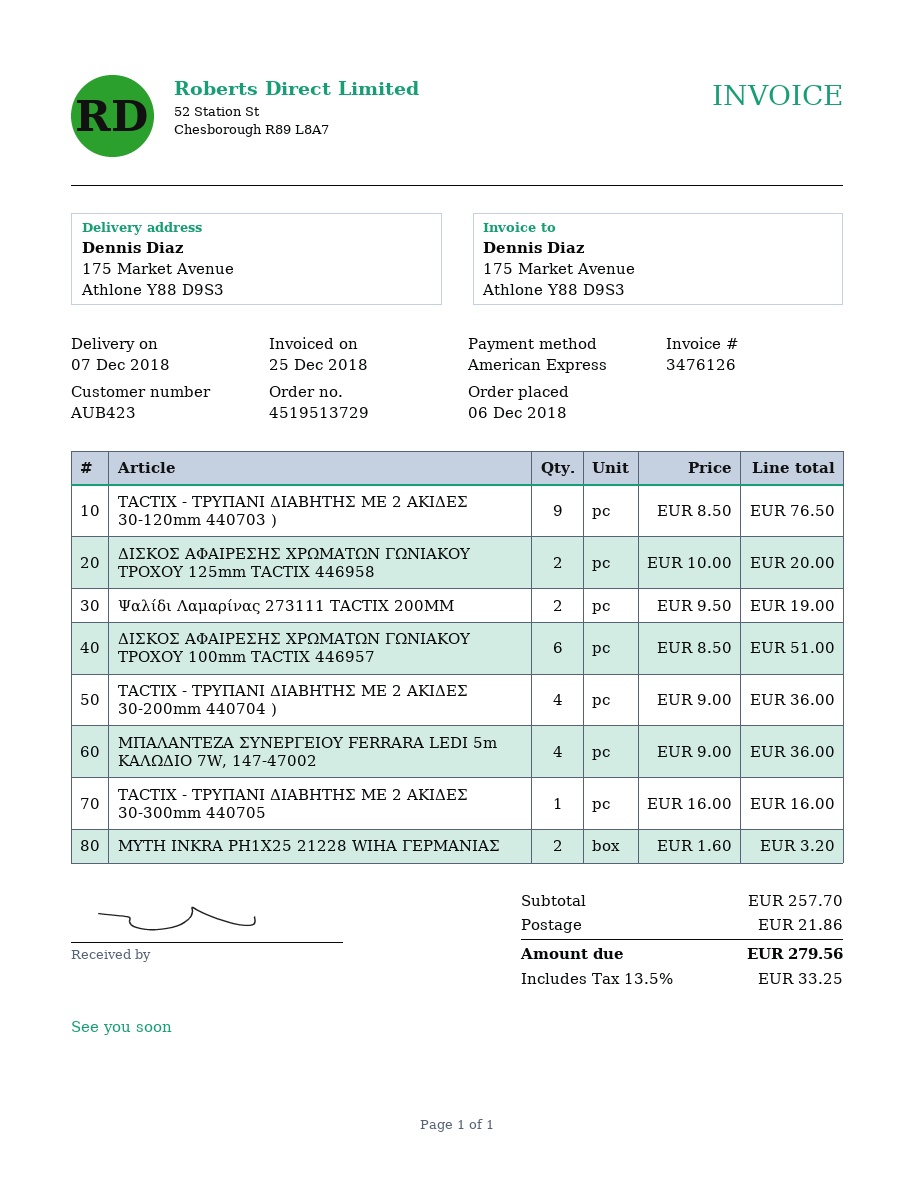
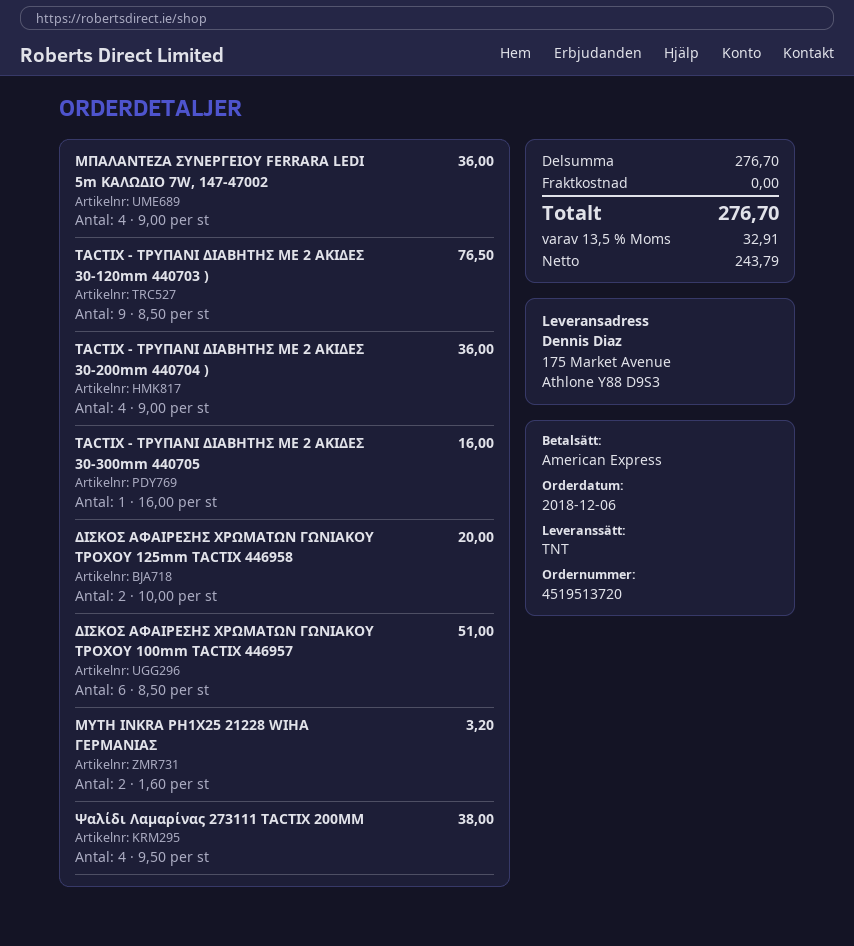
order number: 4519513729 -> 4519513720
Ψαλίδι Λαμαρίνας 273111 TACTIX 200MM: 2 x 9.50 = 19.00 -> 4 x 9.50 = 38.00
subtotal: 257.70 -> 276.70
shipping: 21.86 -> 0.00
tax: 13.5% = 33.25 -> 13.5% = 32.91
total: 279.56 -> 276.70

